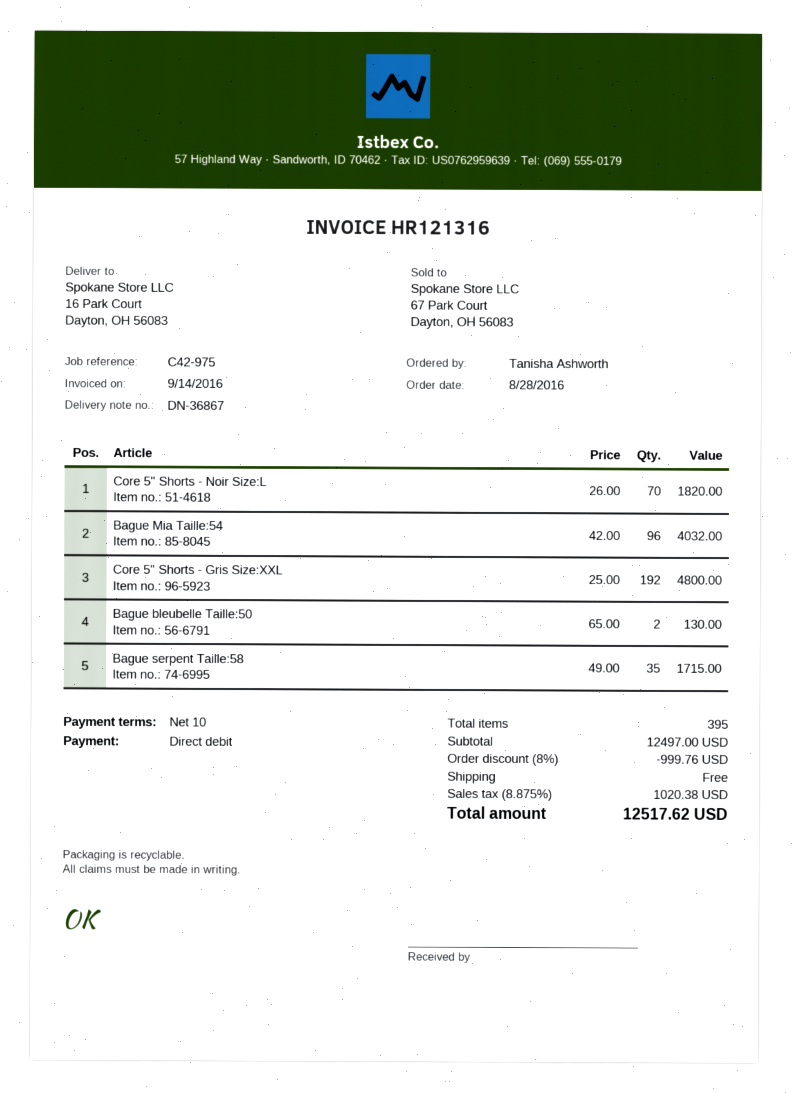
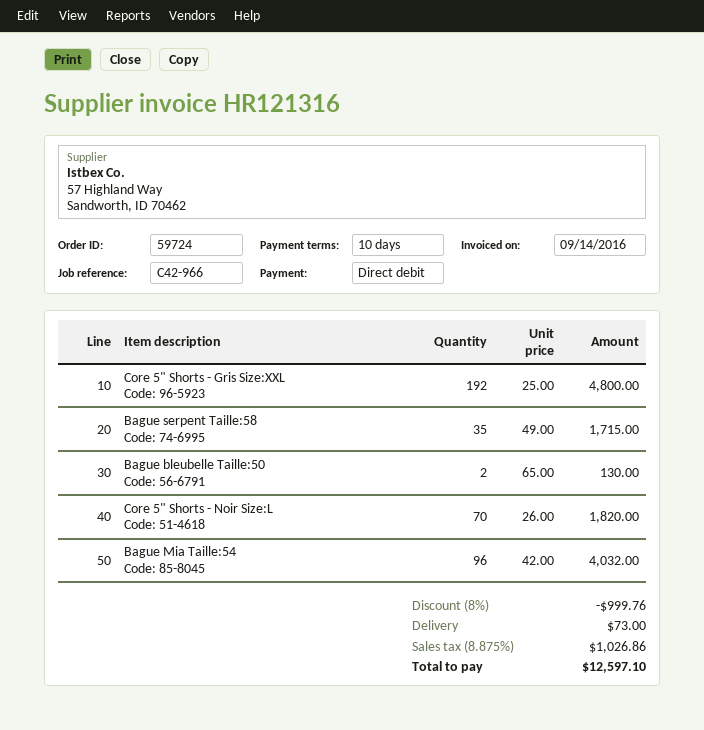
reference: C42-975 -> C42-966
shipping: 0.00 -> 73.00
tax: 8.875% = 1020.38 -> 8.875% = 1026.86
total: 12517.62 -> 12597.10

